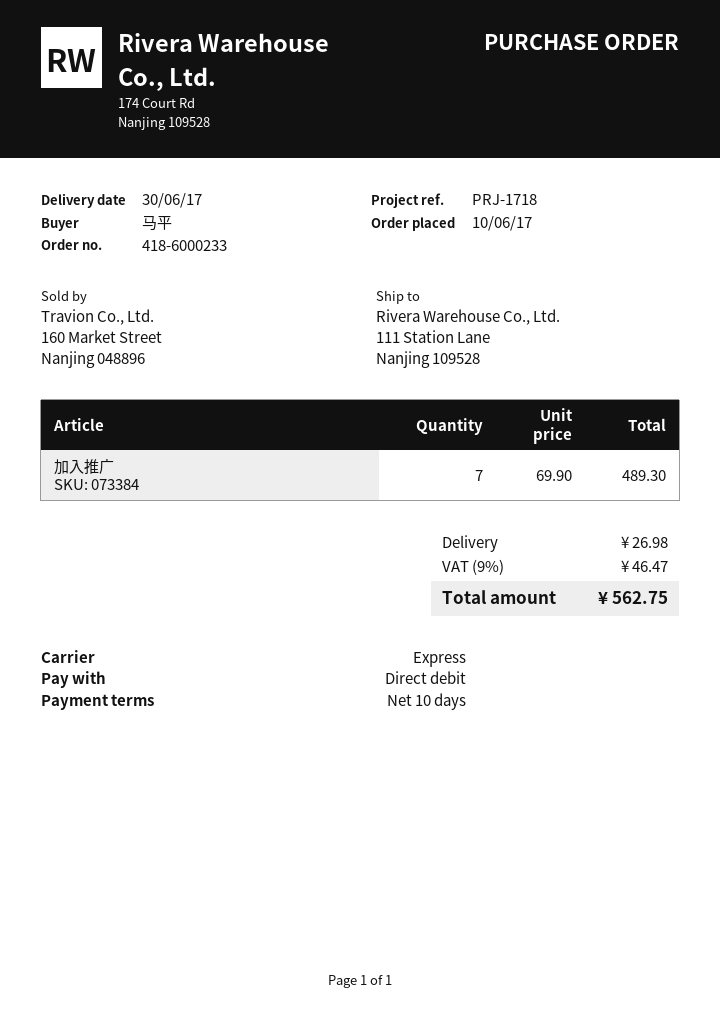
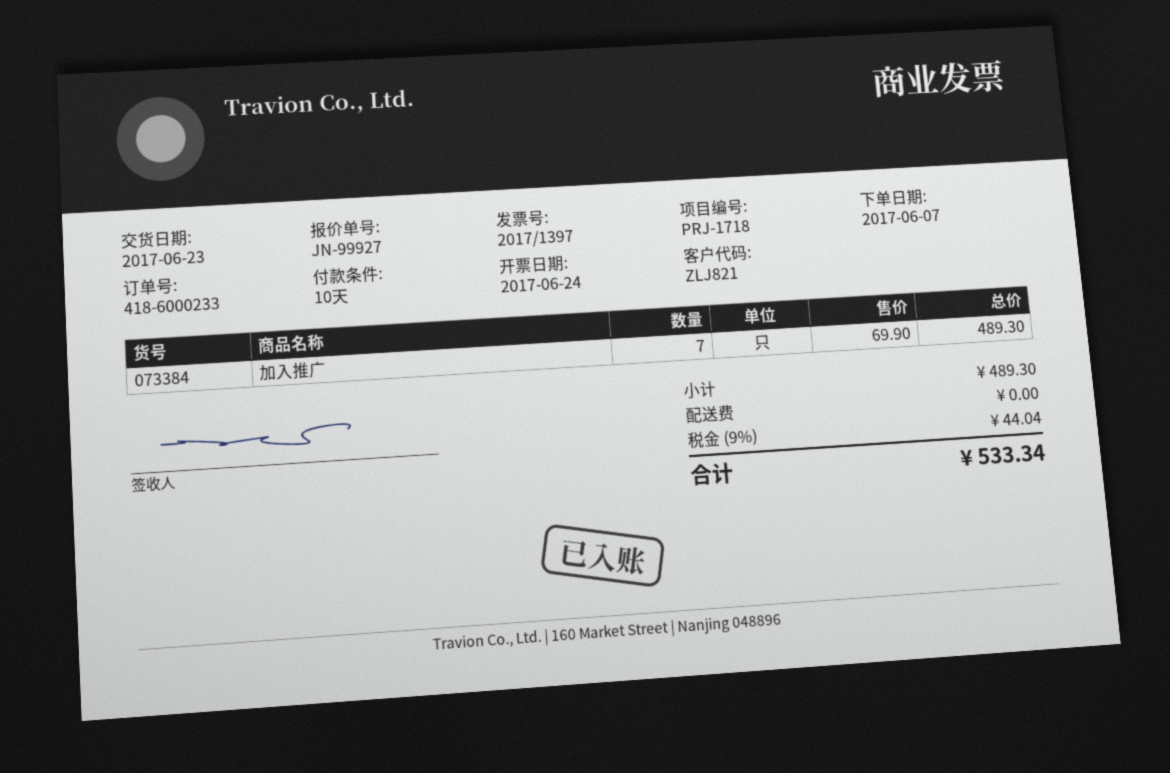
order date: 2017-06-10 -> 2017-06-07
delivery date: 2017-06-30 -> 2017-06-23
shipping: 26.98 -> 0.00
tax: 9% = 46.47 -> 9% = 44.04
total: 562.75 -> 533.34

